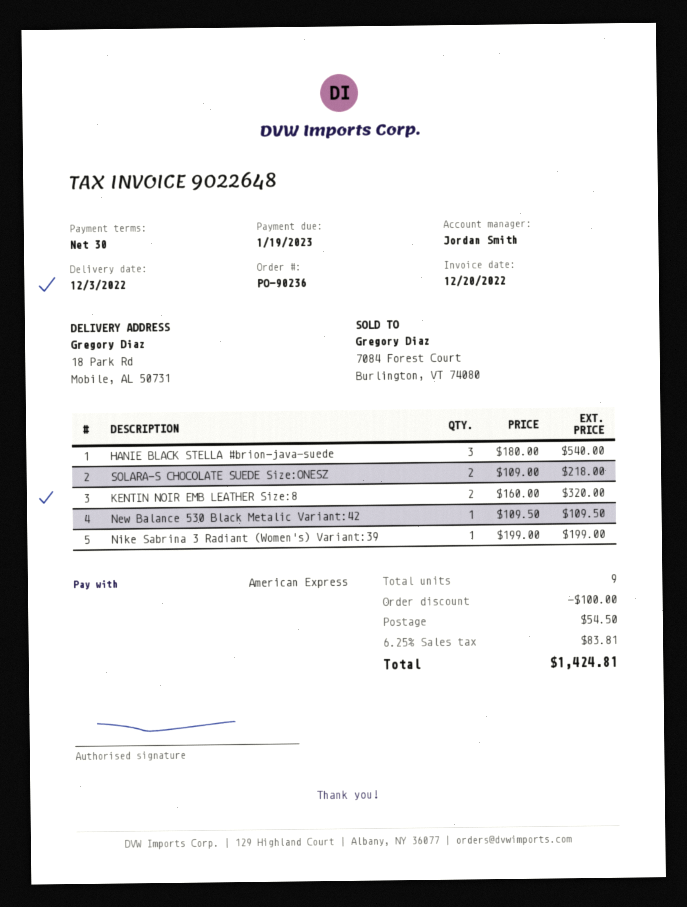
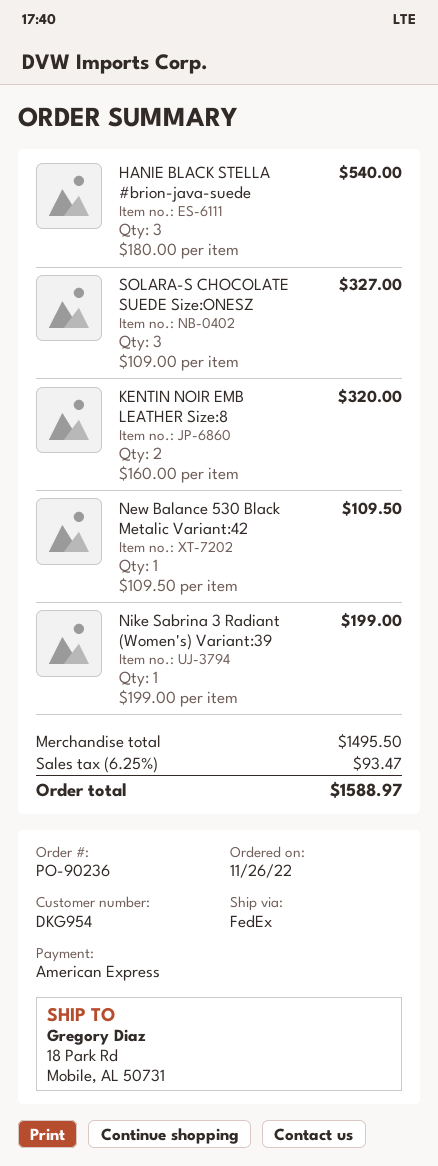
SOLARA-S CHOCOLATE SUEDE Size:ONESZ: 2 x 109.00 = 218.00 -> 3 x 109.00 = 327.00
discount: 100.00 -> none
shipping: 54.50 -> none
tax: 6.25% = 83.81 -> 6.25% = 93.47
total: 1424.81 -> 1588.97

